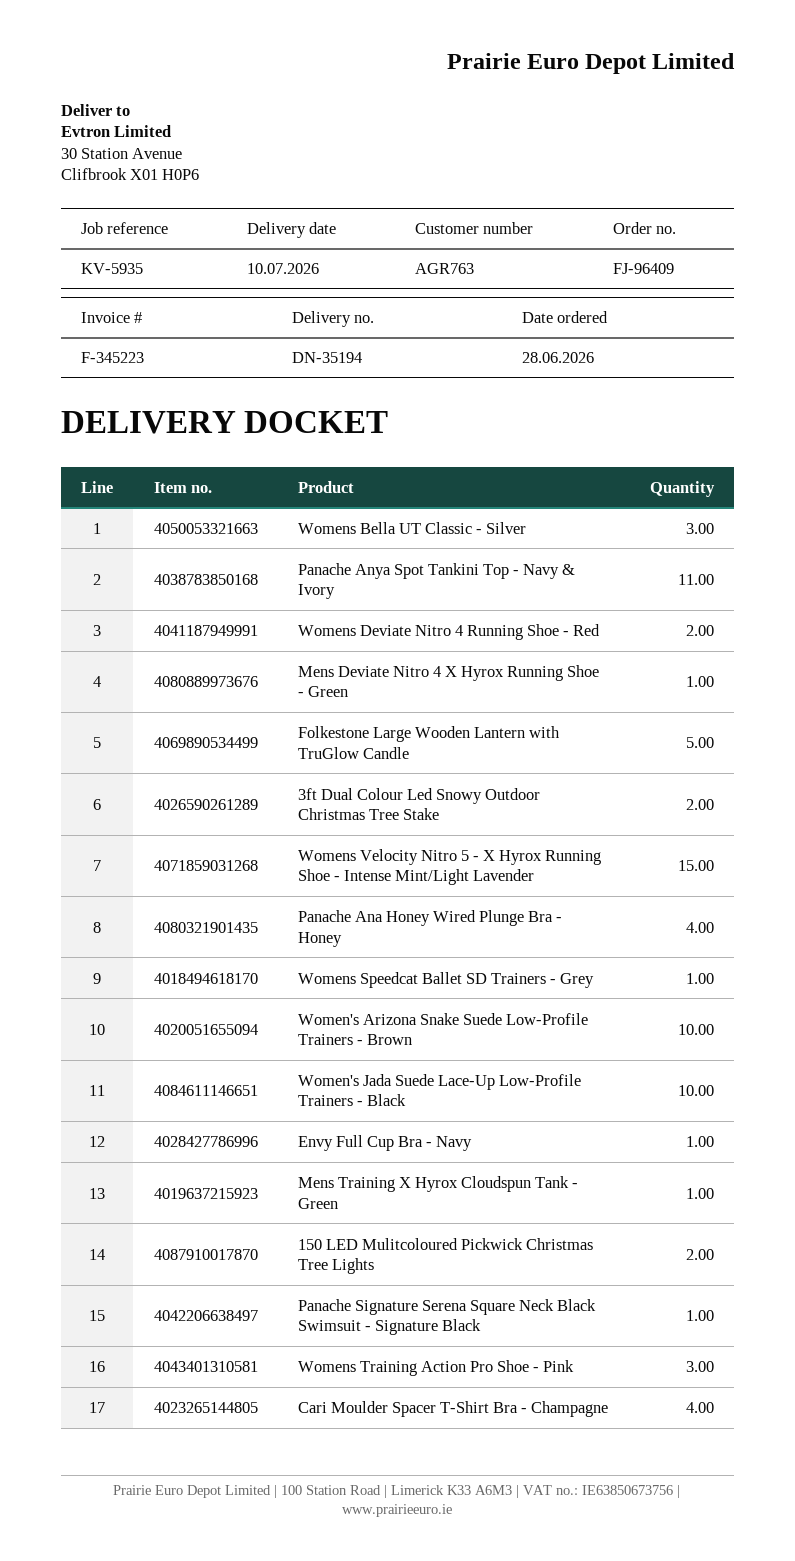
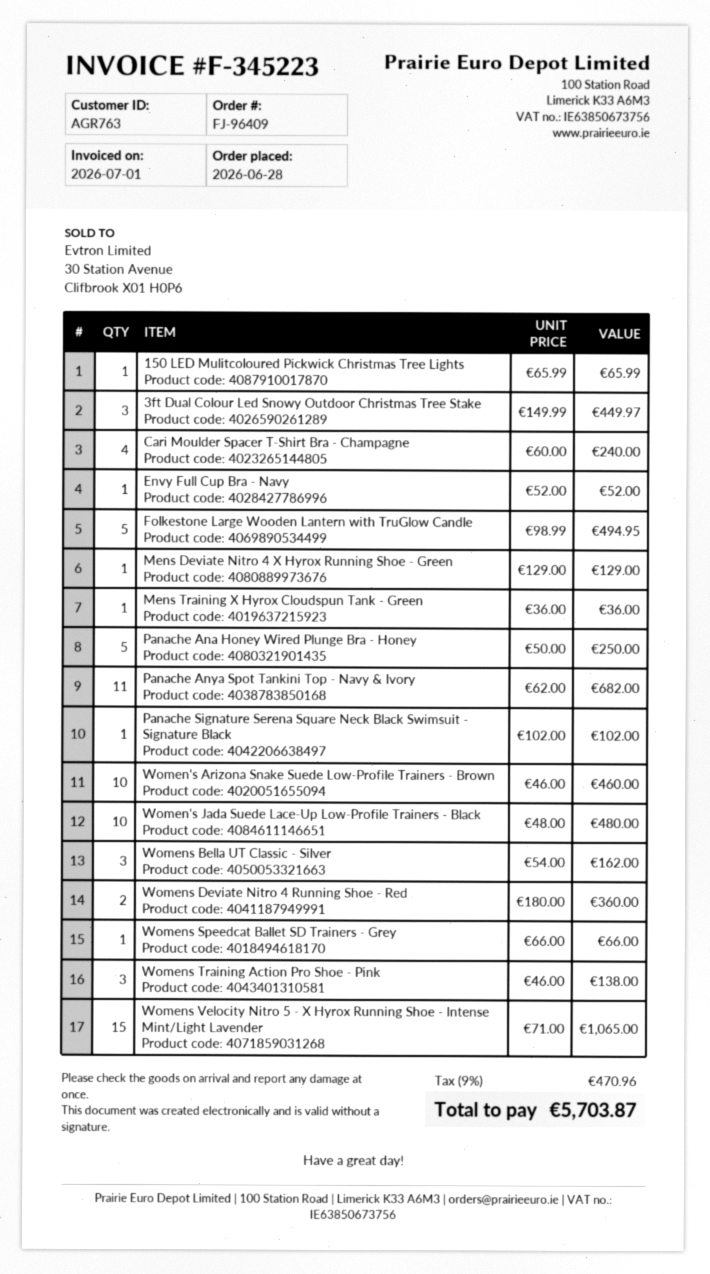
3ft Dual Colour Led Snowy Outdoor Christmas Tree Stake: 2 -> 3
Panache Ana Honey Wired Plunge Bra - Honey: 4 -> 5
150 LED Mulitcoloured Pickwick Christmas Tree Lights: 2 -> 1

